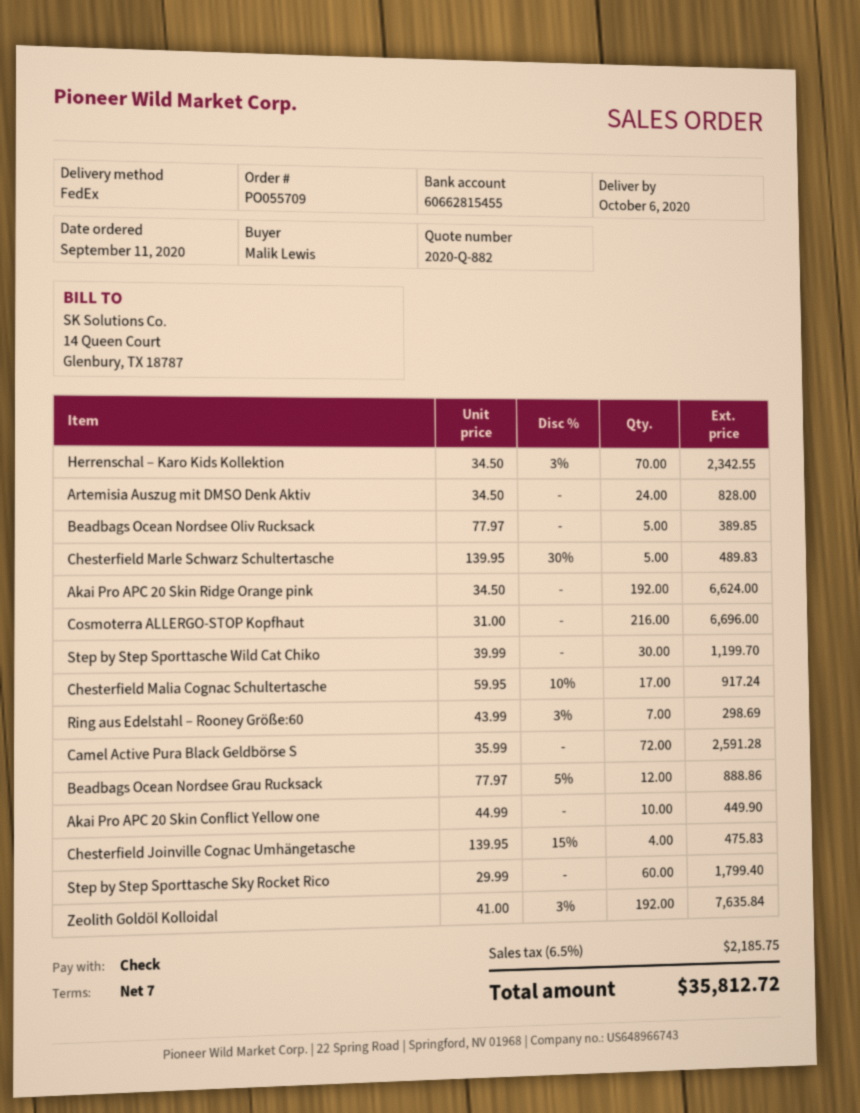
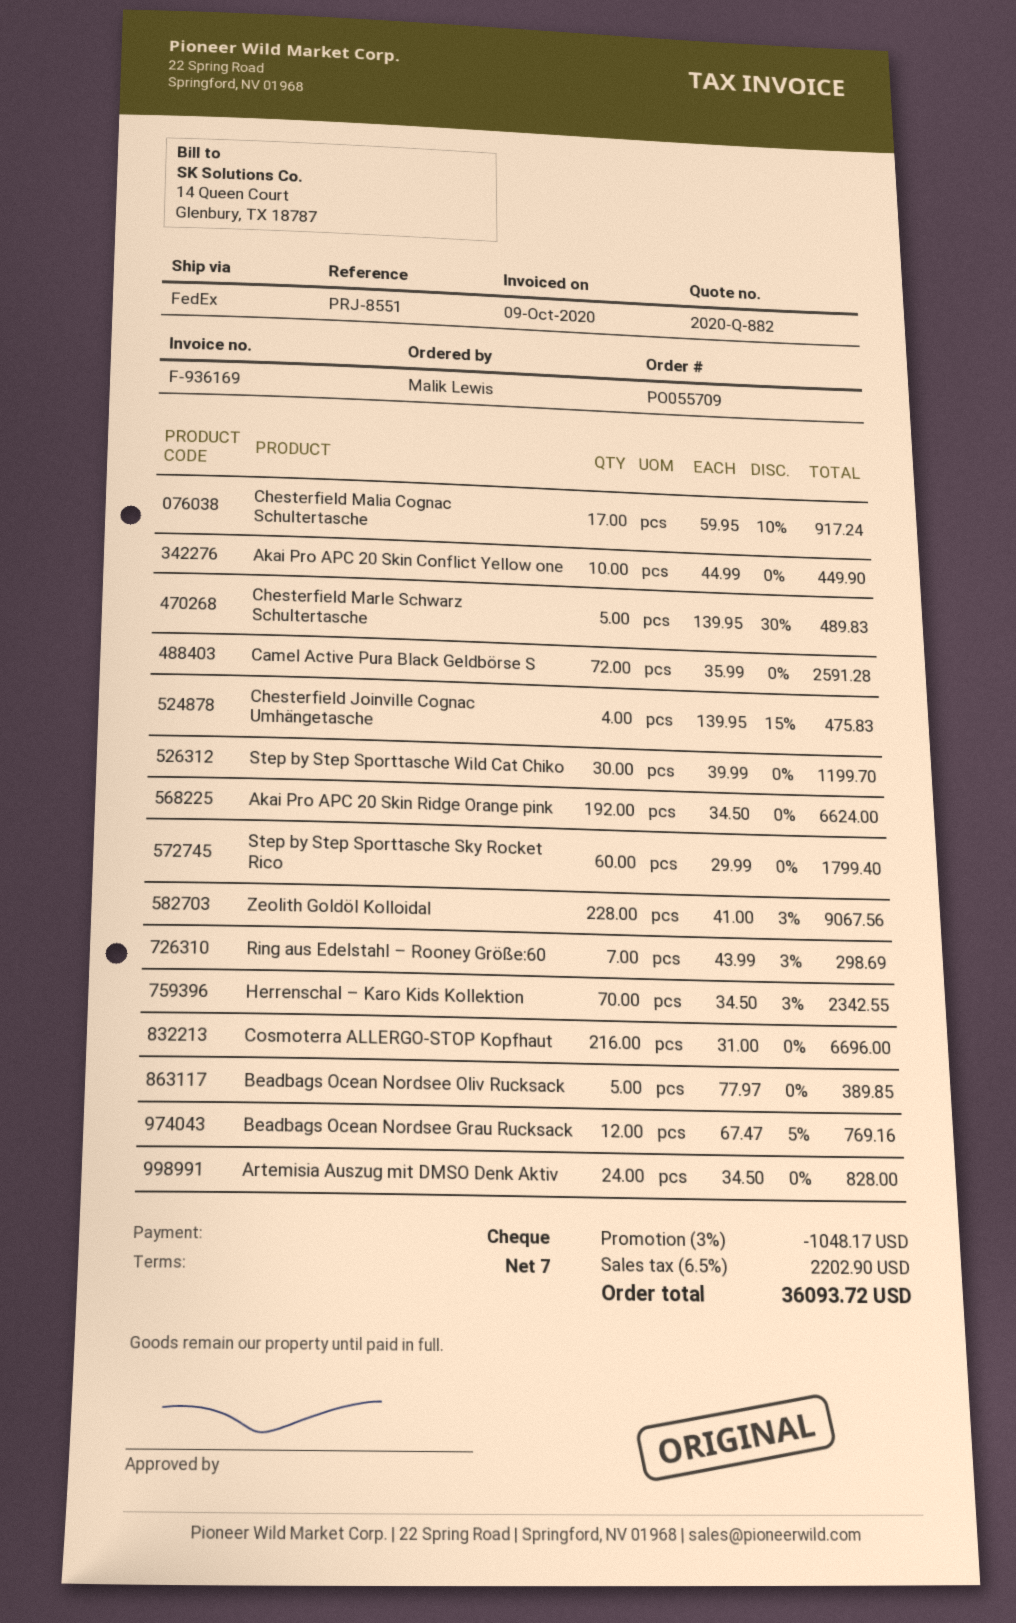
Beadbags Ocean Nordsee Grau Rucksack: 12 x 77.97 - 5% = 888.86 -> 12 x 67.47 - 5% = 769.16
Zeolith Goldöl Kolloidal: 192 x 41.00 - 3% = 7635.84 -> 228 x 41.00 - 3% = 9067.56
discount: none -> 3% = 1048.17
tax: 6.5% = 2185.75 -> 6.5% = 2202.90
total: 35812.72 -> 36093.72

